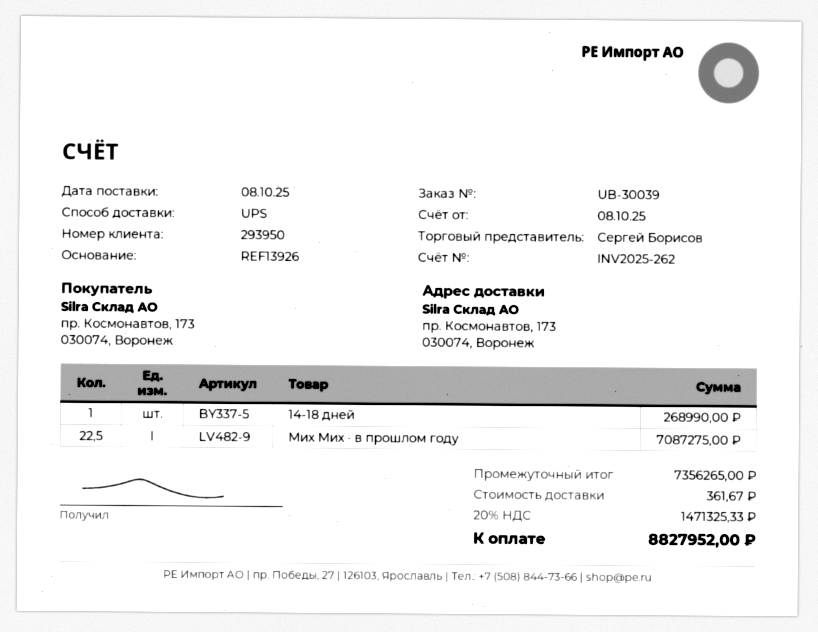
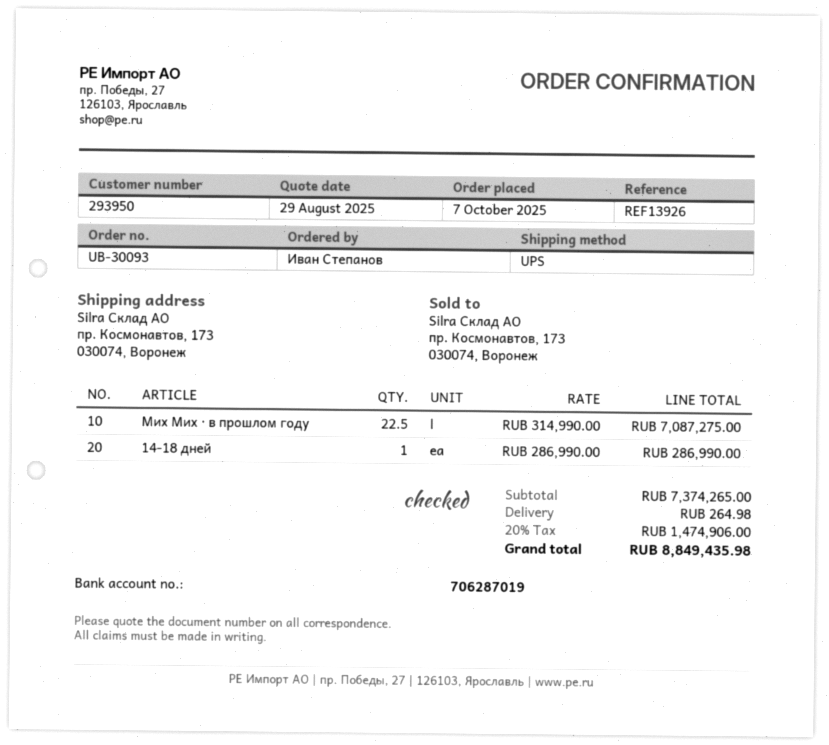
order number: UB-30039 -> UB-30093
14-18 дней: 1 for 268990.00 -> 1 for 286990.00
subtotal: 7356265.00 -> 7374265.00
shipping: 361.67 -> 264.98
tax: 20% = 1471325.33 -> 20% = 1474906.00
total: 8827952.00 -> 8849435.98

